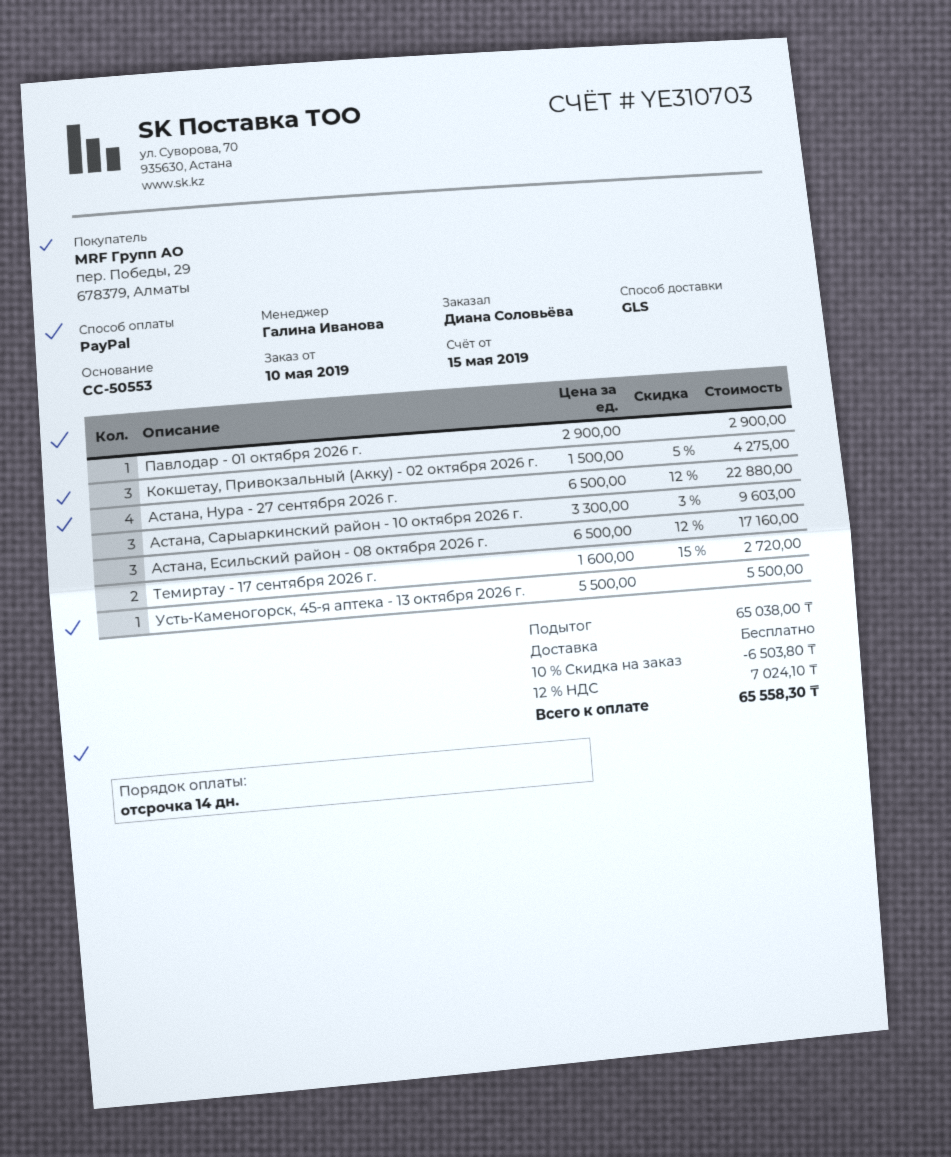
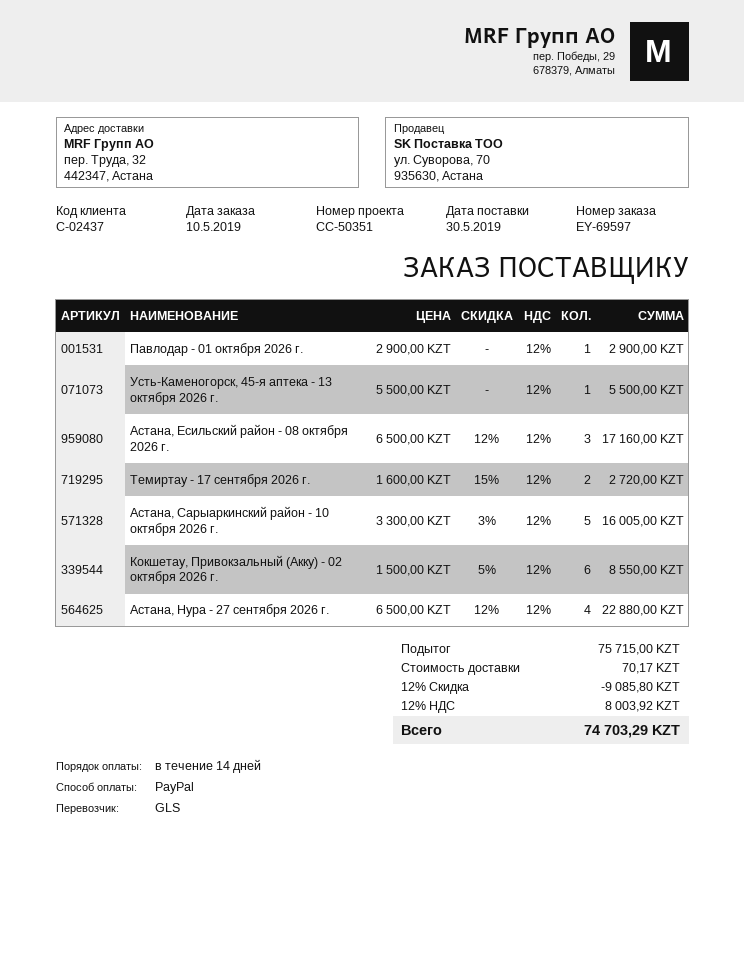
reference: CC-50553 -> CC-50351
Кокшетау, Привокзальный (Акку) - 02 октября 2026 г.: 3 x 1500.00 - 5% = 4275.00 -> 6 x 1500.00 - 5% = 8550.00
Астана, Сарыаркинский район - 10 октября 2026 г.: 3 x 3300.00 - 3% = 9603.00 -> 5 x 3300.00 - 3% = 16005.00
subtotal: 65038.00 -> 75715.00
discount: 10% = 6503.80 -> 12% = 9085.80
shipping: 0.00 -> 70.17
tax: 12% = 7024.10 -> 12% = 8003.92
total: 65558.30 -> 74703.29

